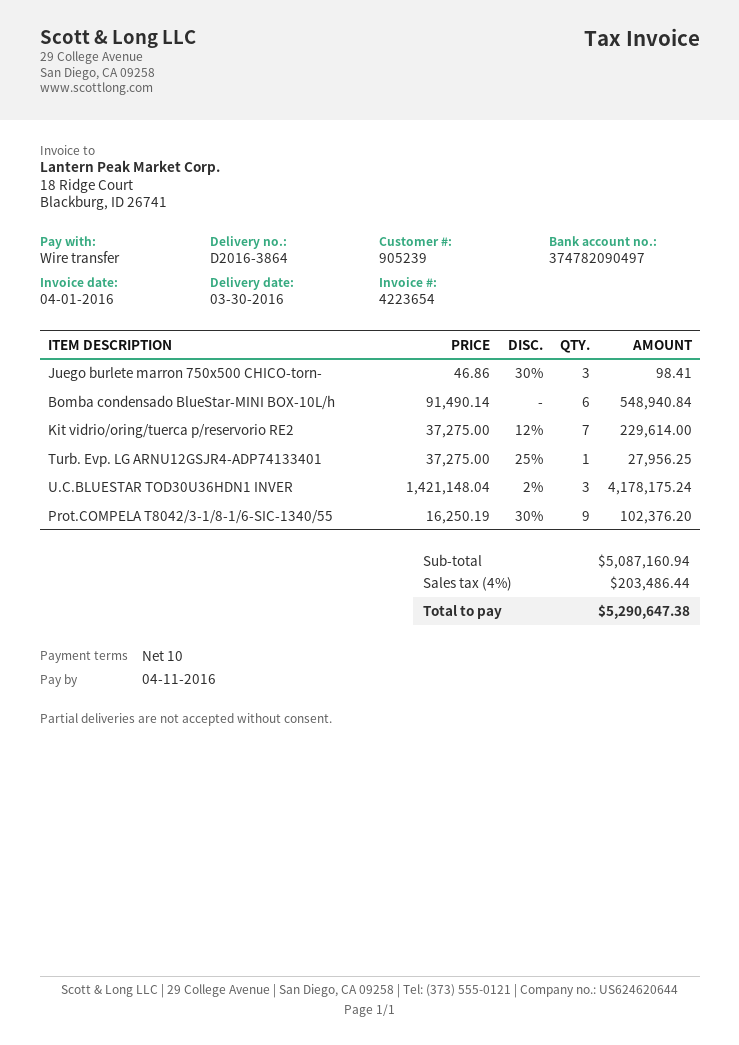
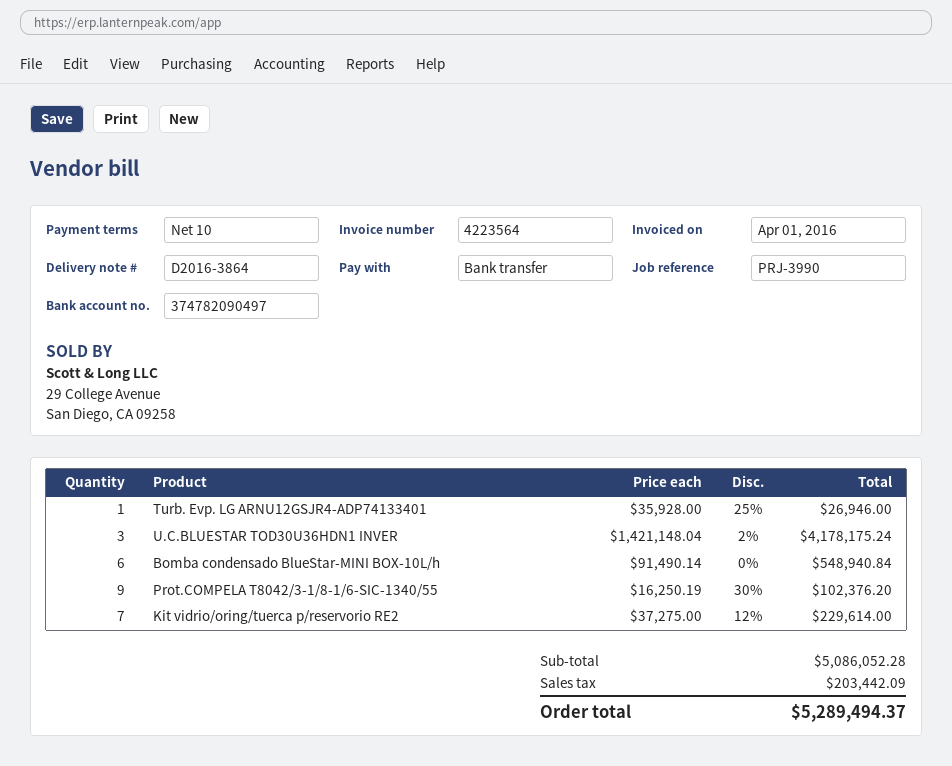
invoice number: 4223654 -> 4223564
Juego burlete marron 750x500 CHICO-torn-: 3 x 46.86 - 30% = 98.41 -> none
Turb. Evp. LG ARNU12GSJR4-ADP74133401: 1 x 37275.00 - 25% = 27956.25 -> 1 x 35928.00 - 25% = 26946.00
subtotal: 5087160.94 -> 5086052.28
tax: 203486.44 -> 203442.09
total: 5290647.38 -> 5289494.37

